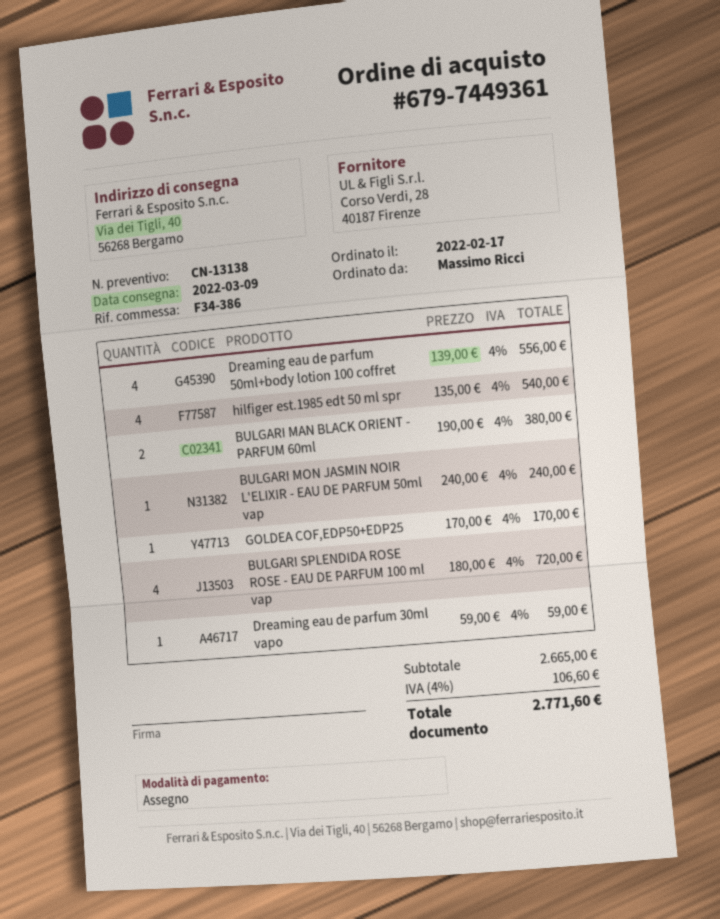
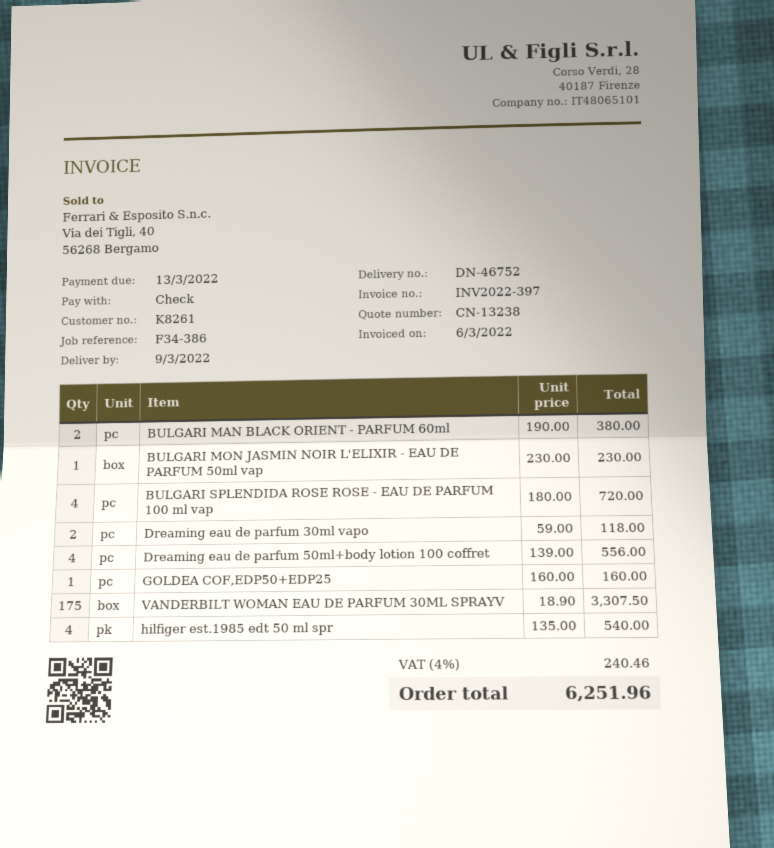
quote number: CN-13138 -> CN-13238
BULGARI MON JASMIN NOIR L'ELIXIR - EAU DE PARFUM 50ml vap: 1 x 240.00 = 240.00 -> 1 x 230.00 = 230.00
GOLDEA COF,EDP50+EDP25: 1 x 170.00 = 170.00 -> 1 x 160.00 = 160.00
Dreaming eau de parfum 30ml vapo: 1 x 59.00 = 59.00 -> 2 x 59.00 = 118.00
VANDERBILT WOMAN EAU DE PARFUM 30ML SPRAYV: none -> 175 x 18.90 = 3307.50
tax: 4% = 106.60 -> 4% = 240.46
total: 2771.60 -> 6251.96

